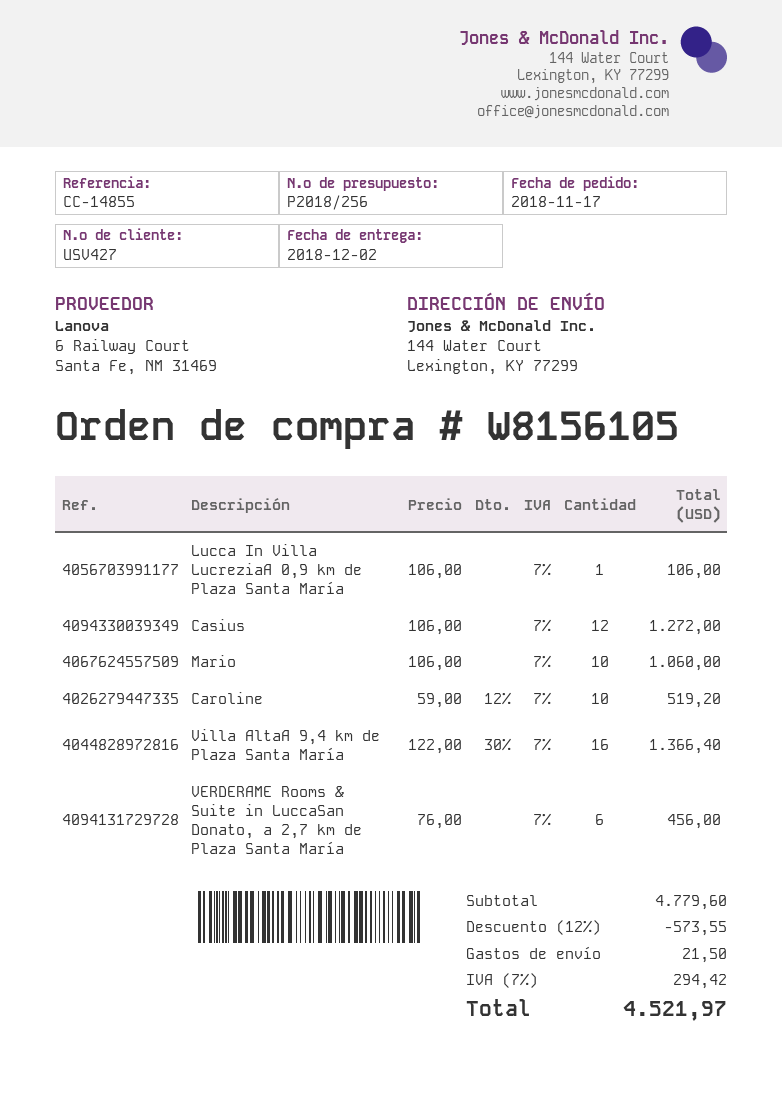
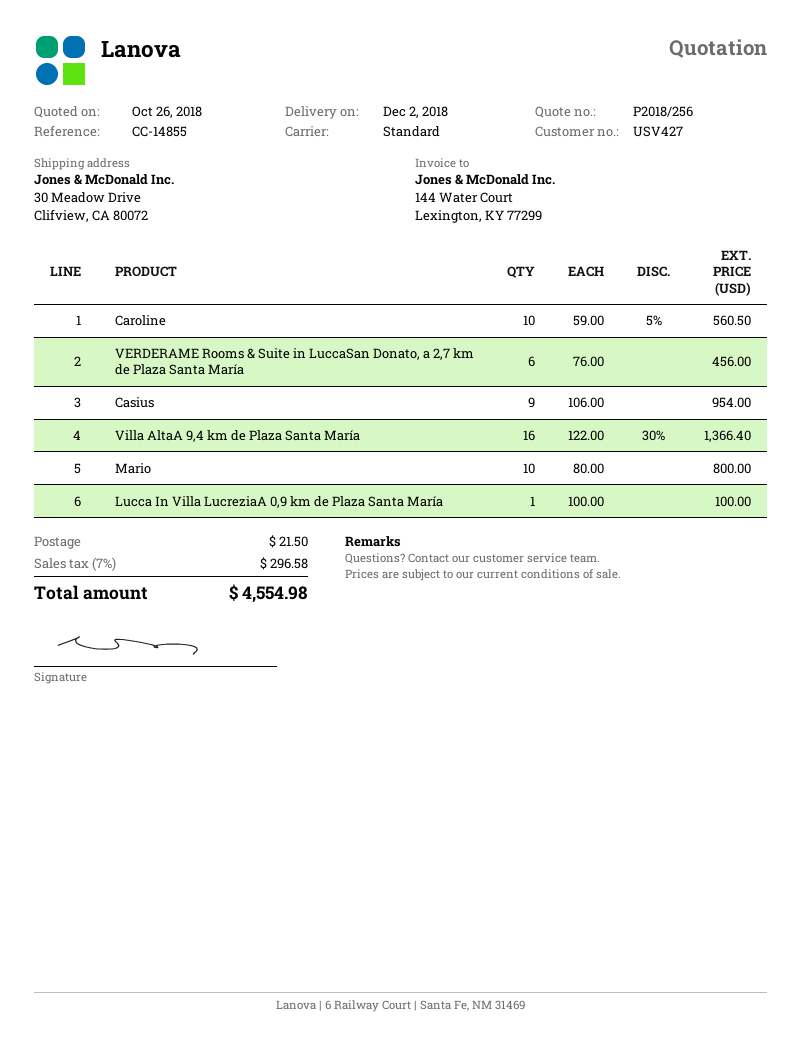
ship to: 144 Water Court, Lexington, KY 77299 -> 30 Meadow Drive, Clifview, CA 80072
Lucca In Villa LucreziaA 0,9 km de Plaza Santa María: 1 x 106.00 = 106.00 -> 1 x 100.00 = 100.00
Casius: 12 x 106.00 = 1272.00 -> 9 x 106.00 = 954.00
Mario: 10 x 106.00 = 1060.00 -> 10 x 80.00 = 800.00
Caroline: 10 x 59.00 - 12% = 519.20 -> 10 x 59.00 - 5% = 560.50
discount: 12% = 573.55 -> none
tax: 7% = 294.42 -> 7% = 296.58
total: 4521.97 -> 4554.98

